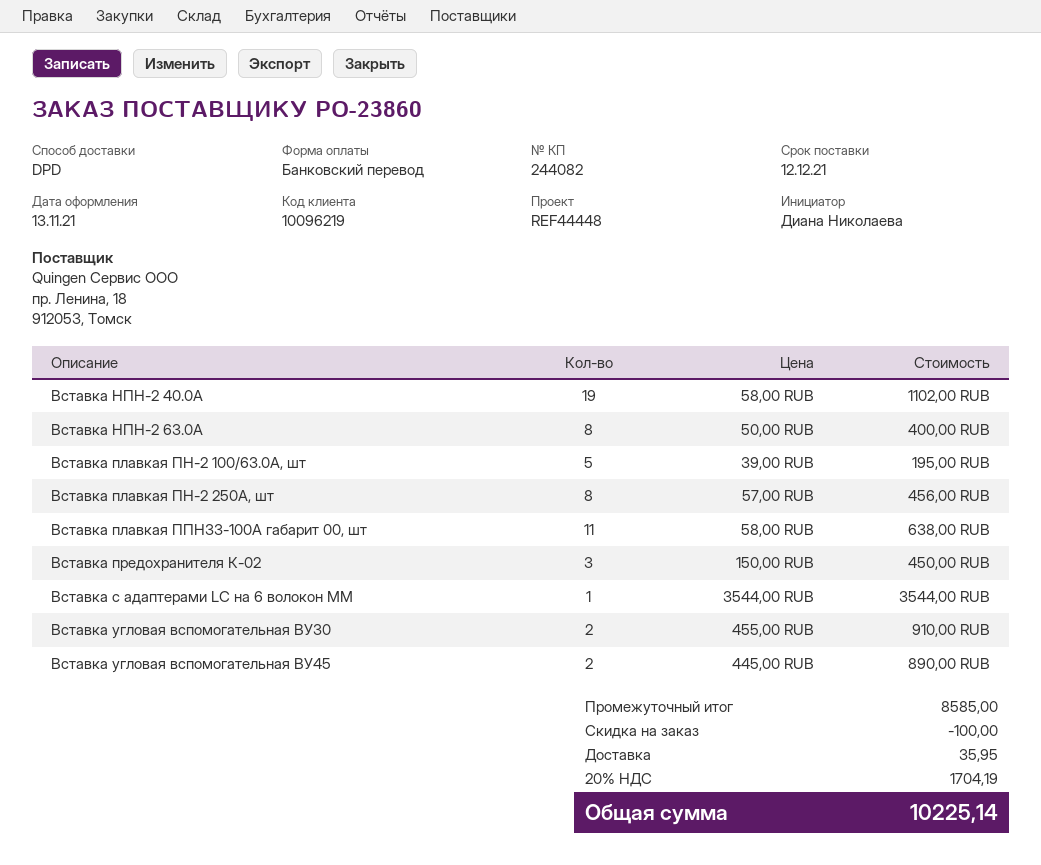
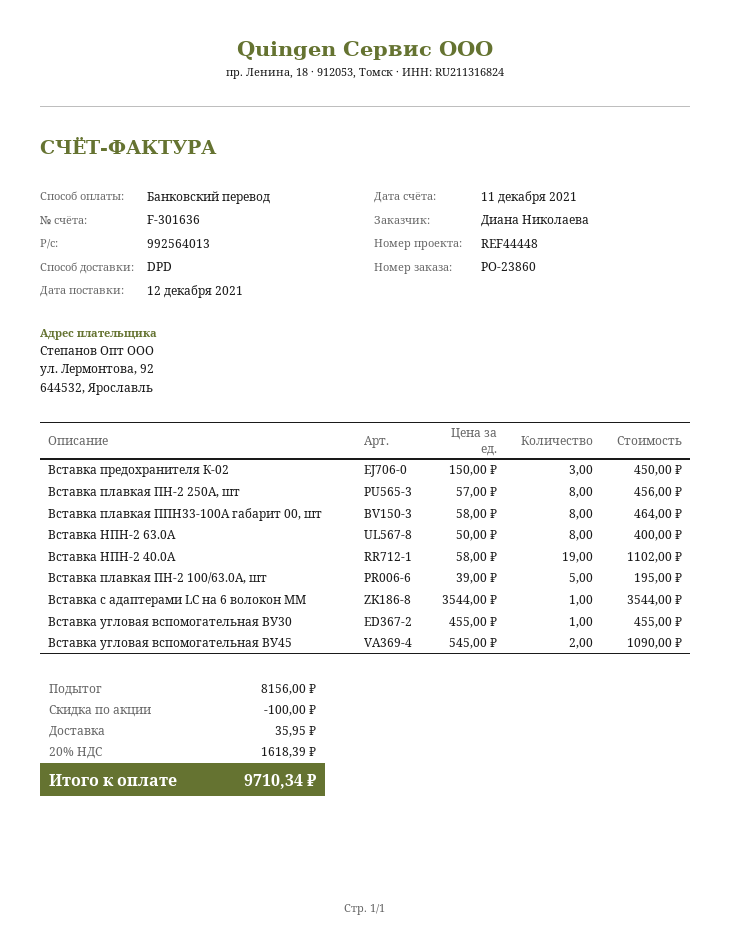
Вставка плавкая ППН33-100А габарит 00, шт: 11 x 58.00 = 638.00 -> 8 x 58.00 = 464.00
Вставка угловая вспомогательная ВУ30: 2 x 455.00 = 910.00 -> 1 x 455.00 = 455.00
Вставка угловая вспомогательная ВУ45: 2 x 445.00 = 890.00 -> 2 x 545.00 = 1090.00
subtotal: 8585.00 -> 8156.00
tax: 20% = 1704.19 -> 20% = 1618.39
total: 10225.14 -> 9710.34

